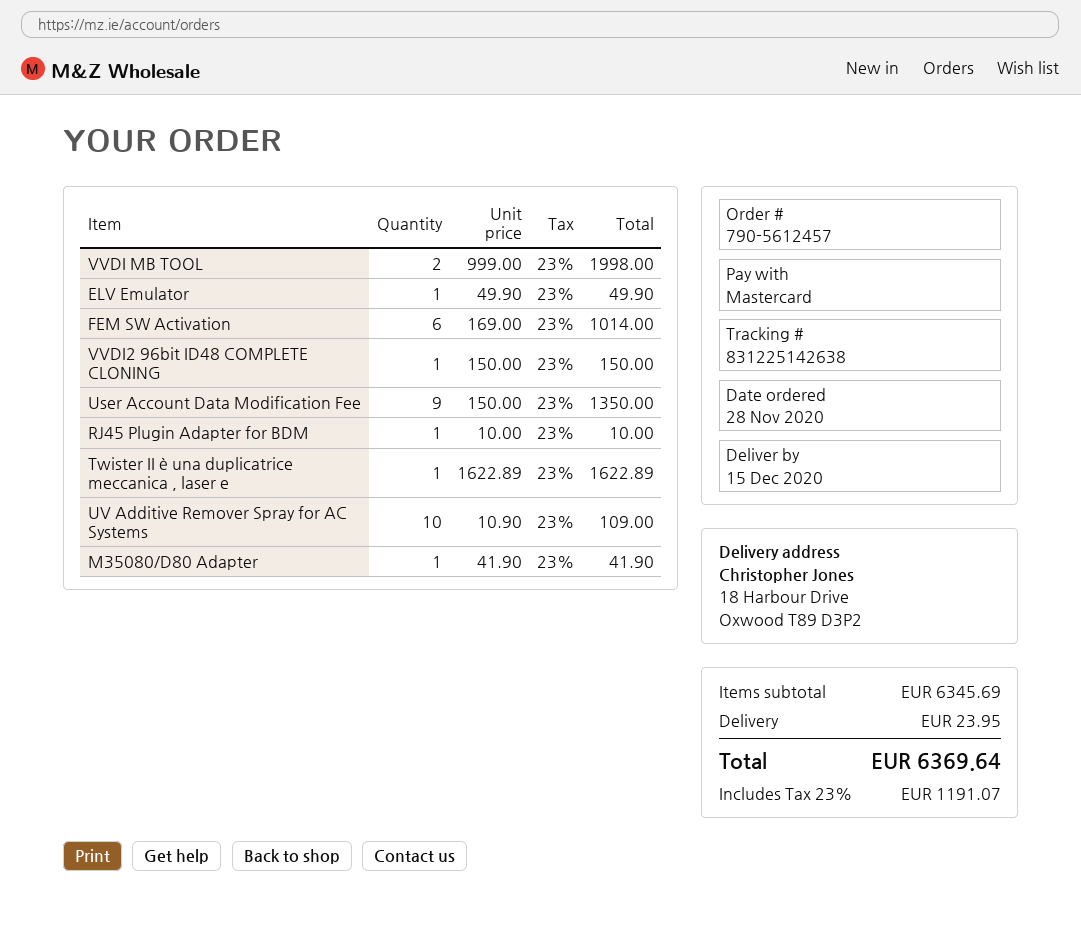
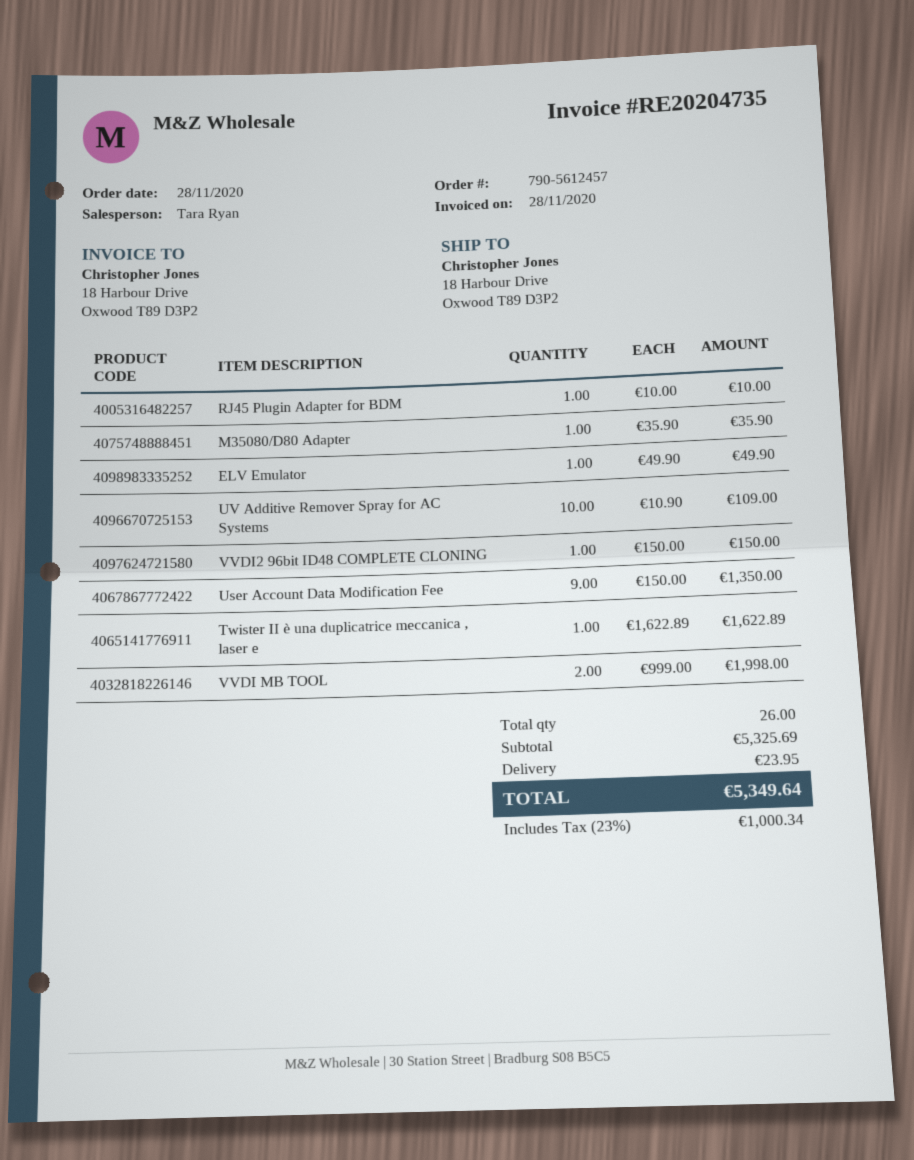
FEM SW Activation: 6 x 169.00 = 1014.00 -> none
M35080/D80 Adapter: 1 x 41.90 = 41.90 -> 1 x 35.90 = 35.90
subtotal: 6345.69 -> 5325.69
tax: 23% = 1191.07 -> 23% = 1000.34
total: 6369.64 -> 5349.64

